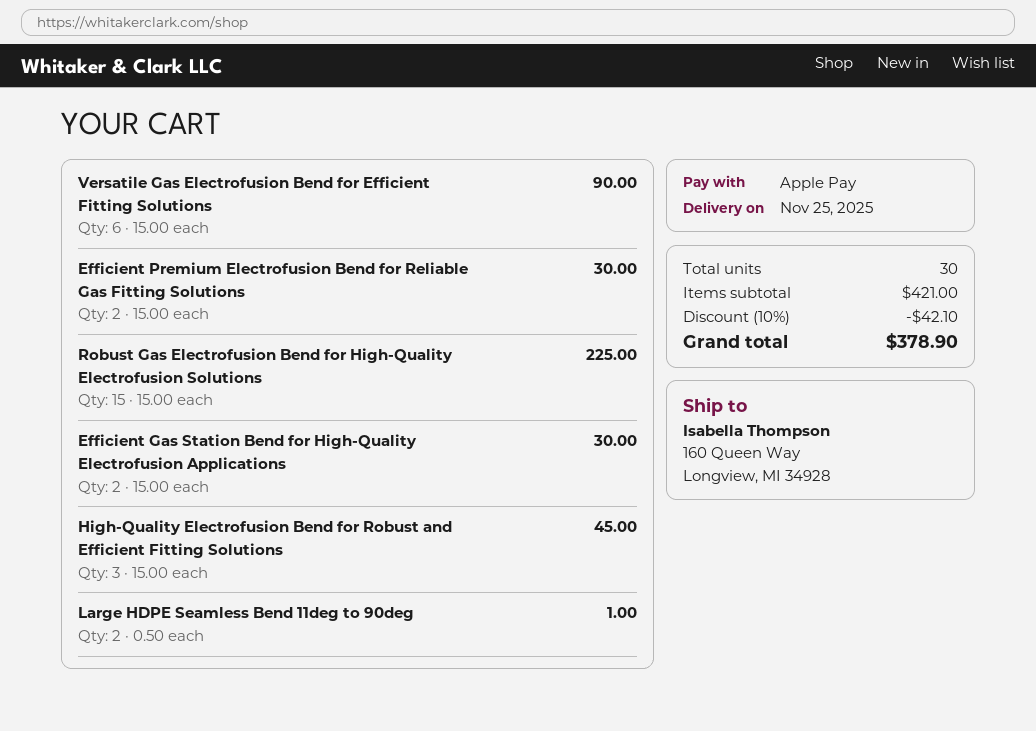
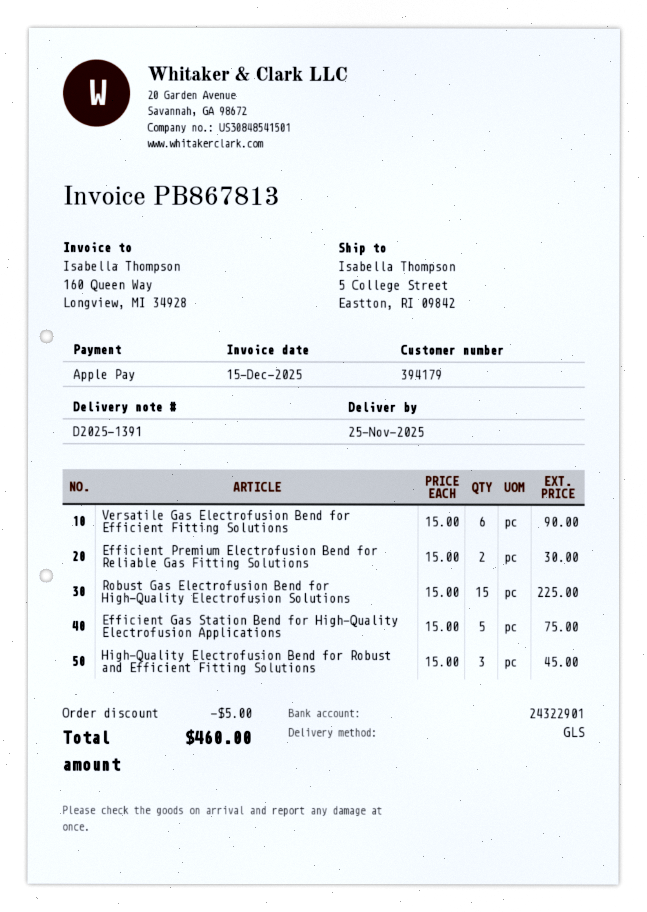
ship to: 160 Queen Way, Longview, MI 34928 -> 5 College Street, Eastton, RI 09842
Efficient Gas Station Bend for High-Quality Electrofusion Applications: 2 x 15.00 = 30.00 -> 5 x 15.00 = 75.00
Large HDPE Seamless Bend 11deg to 90deg: 2 x 0.50 = 1.00 -> none
discount: 42.10 -> 5.00
total: 378.90 -> 460.00

